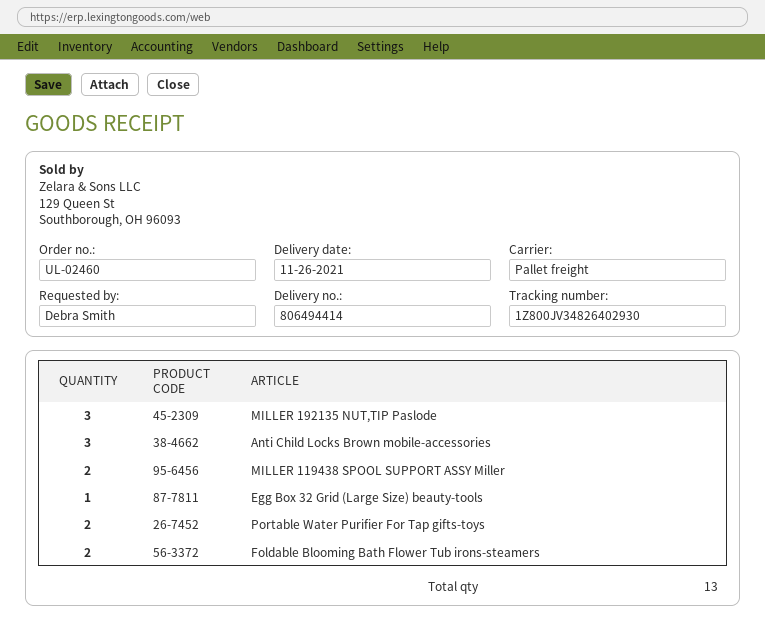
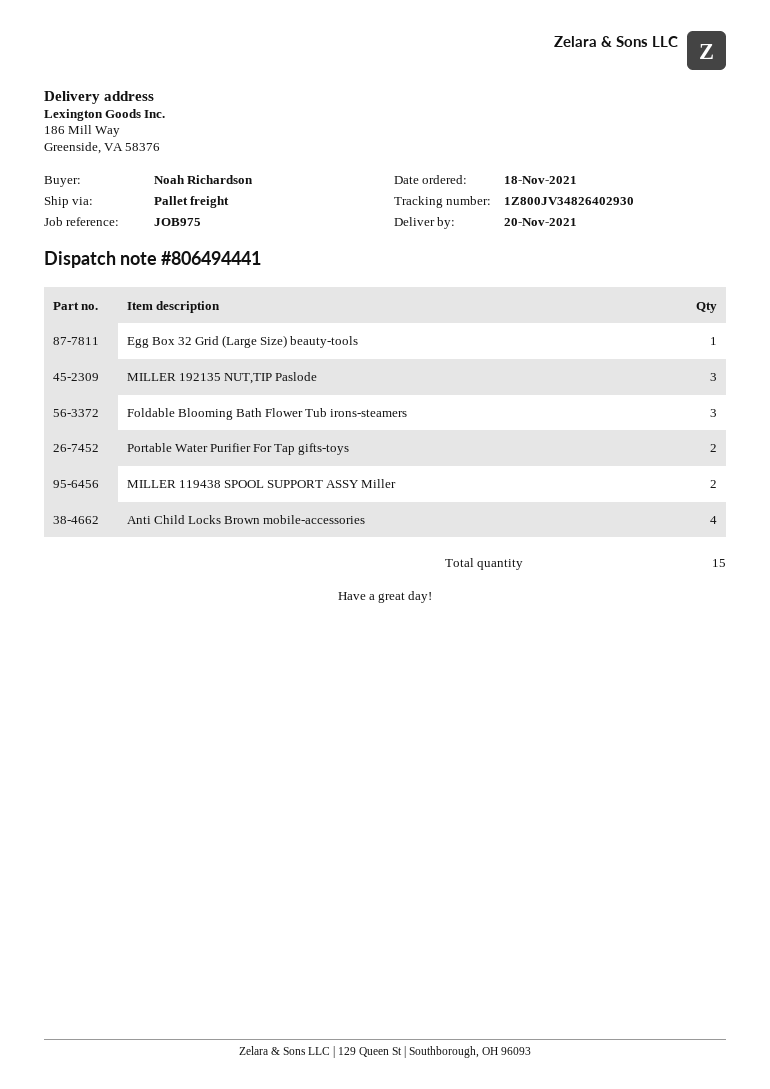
delivery note number: 806494414 -> 806494441
delivery date: 2021-11-26 -> 2021-11-20
ordered by: Debra Smith -> Noah Richardson
Anti Child Locks Brown mobile-accessories: 3 -> 4
Foldable Blooming Bath Flower Tub irons-steamers: 2 -> 3
total quantity: 13 -> 15

